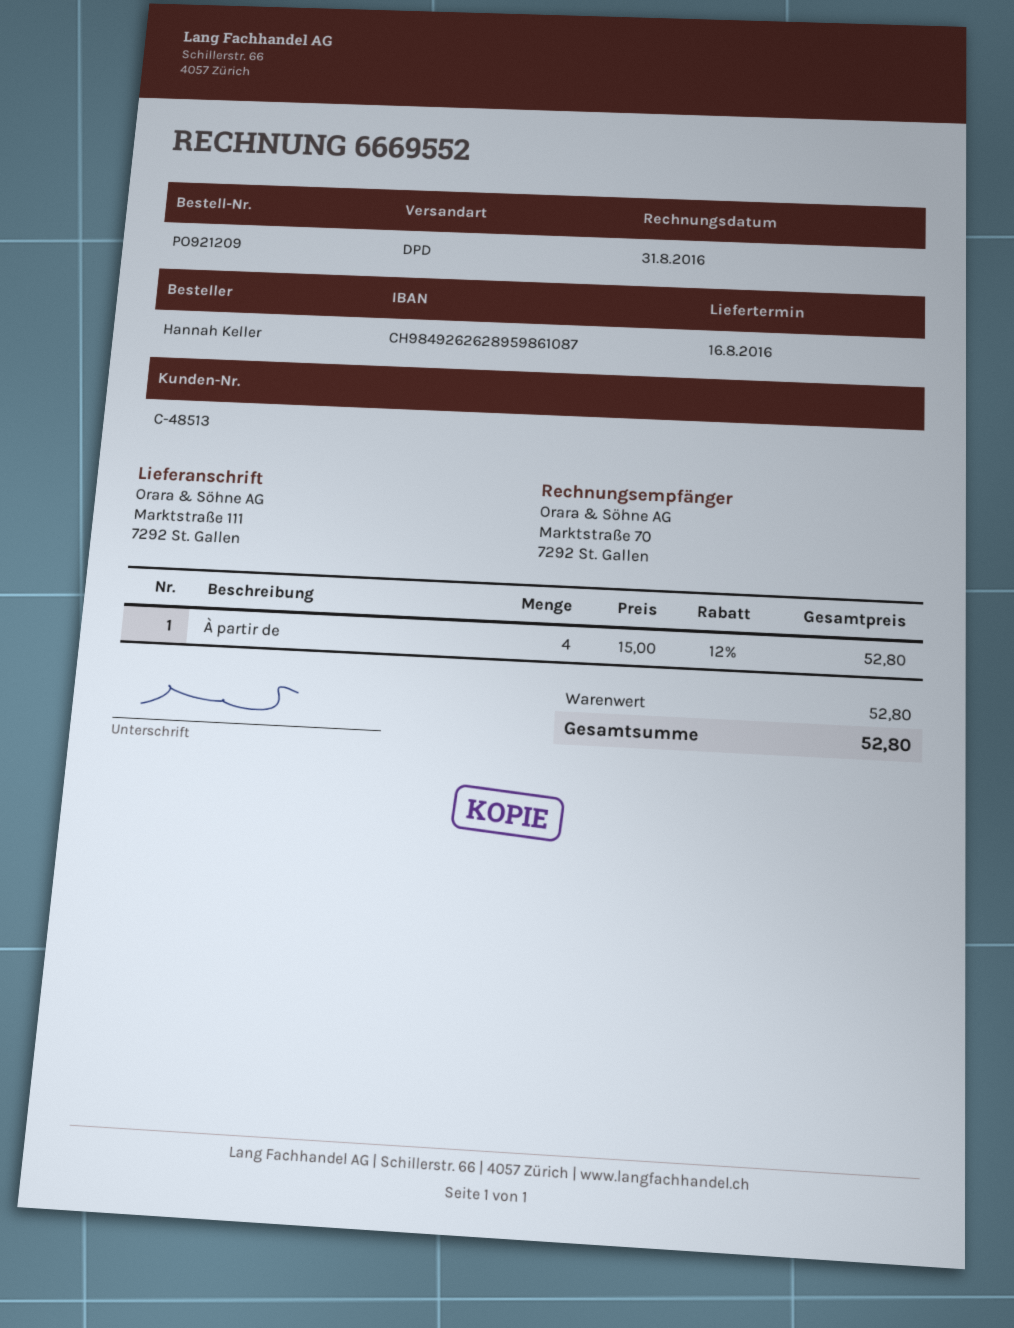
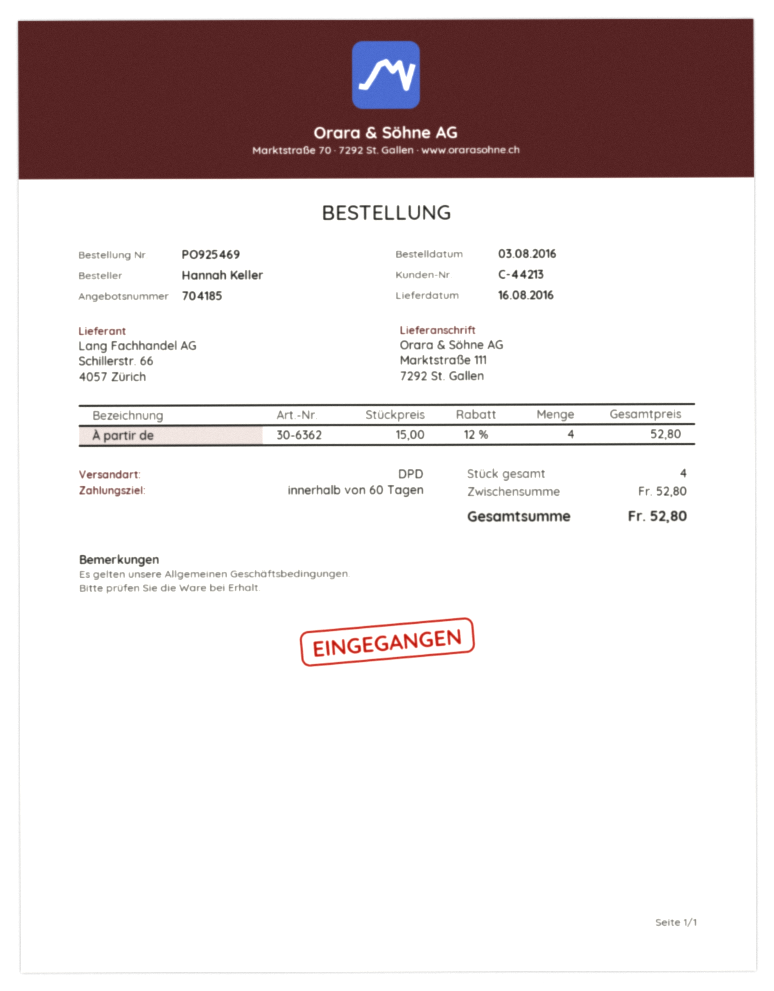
order number: PO921209 -> PO925469
customer number: C-48513 -> C-44213

